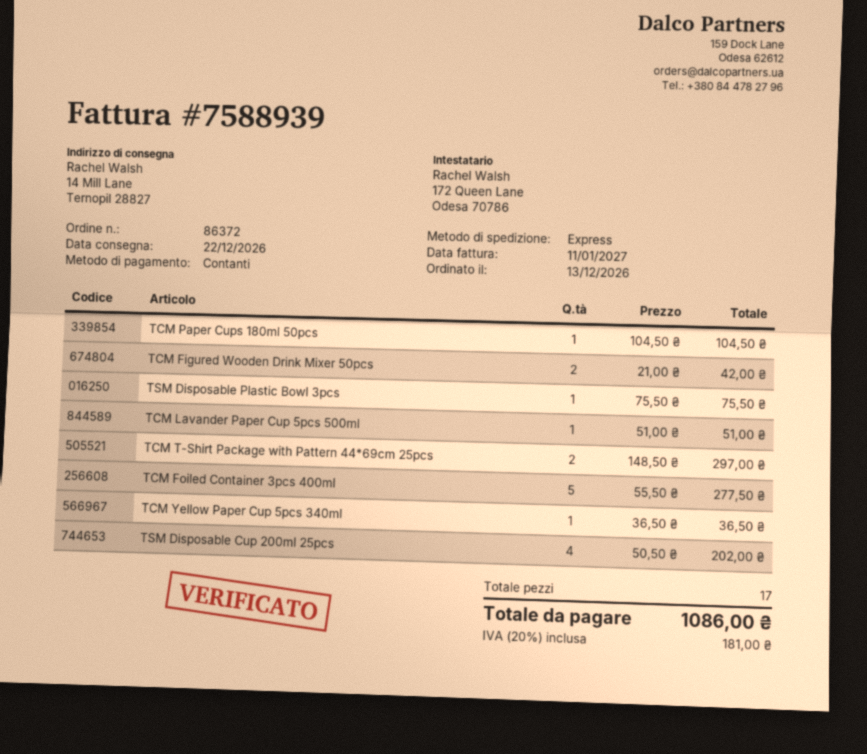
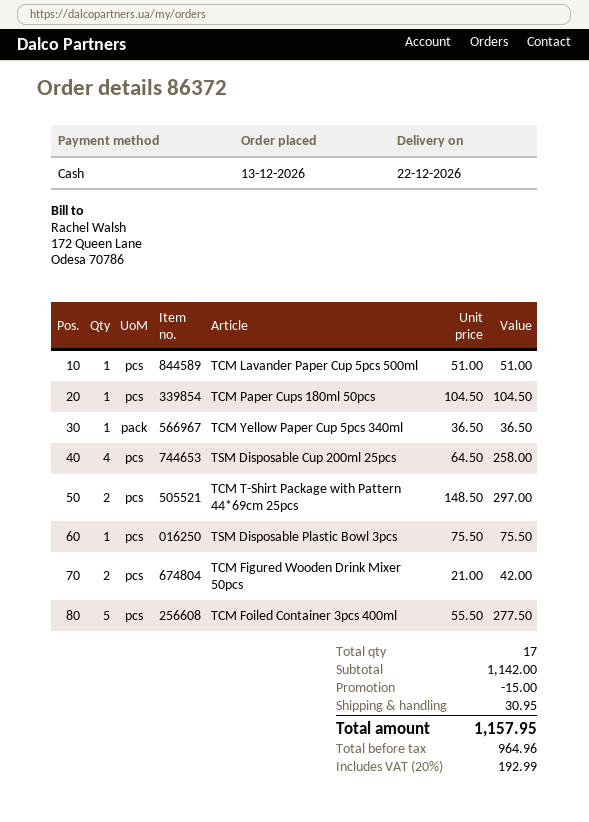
TSM Disposable Cup 200ml 25pcs: 4 x 50.50 = 202.00 -> 4 x 64.50 = 258.00
discount: none -> 15.00
shipping: none -> 30.95
tax: 20% = 181.00 -> 20% = 192.99
total: 1086.00 -> 1157.95

